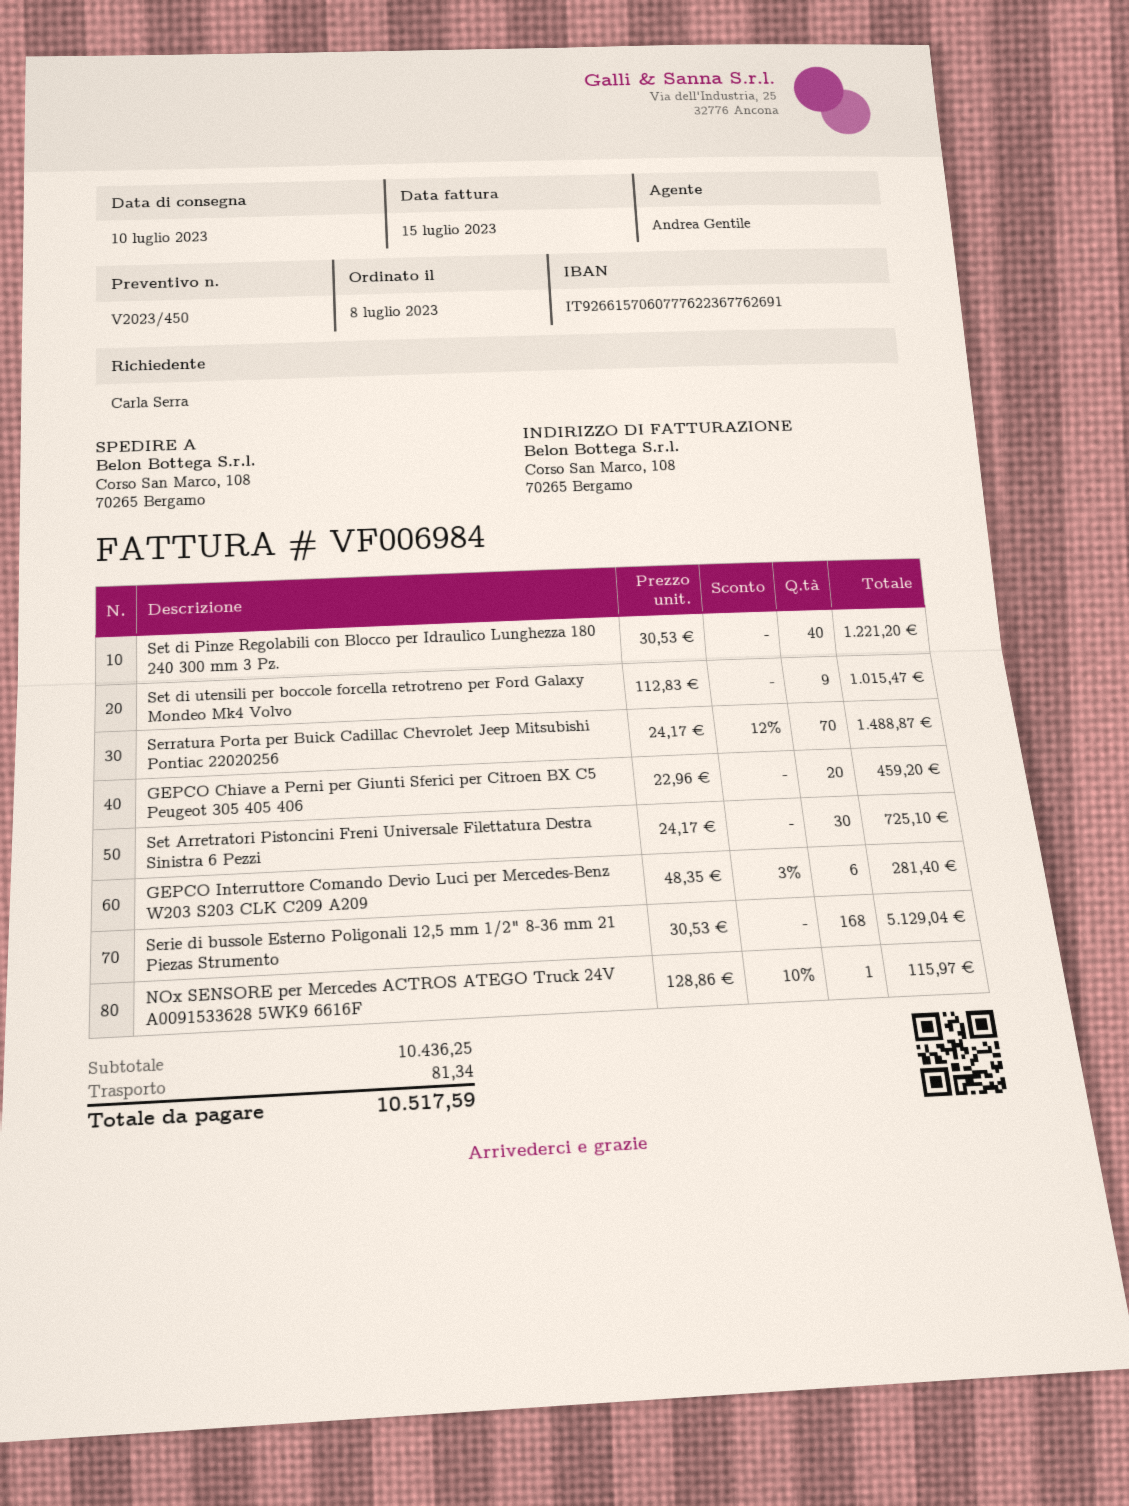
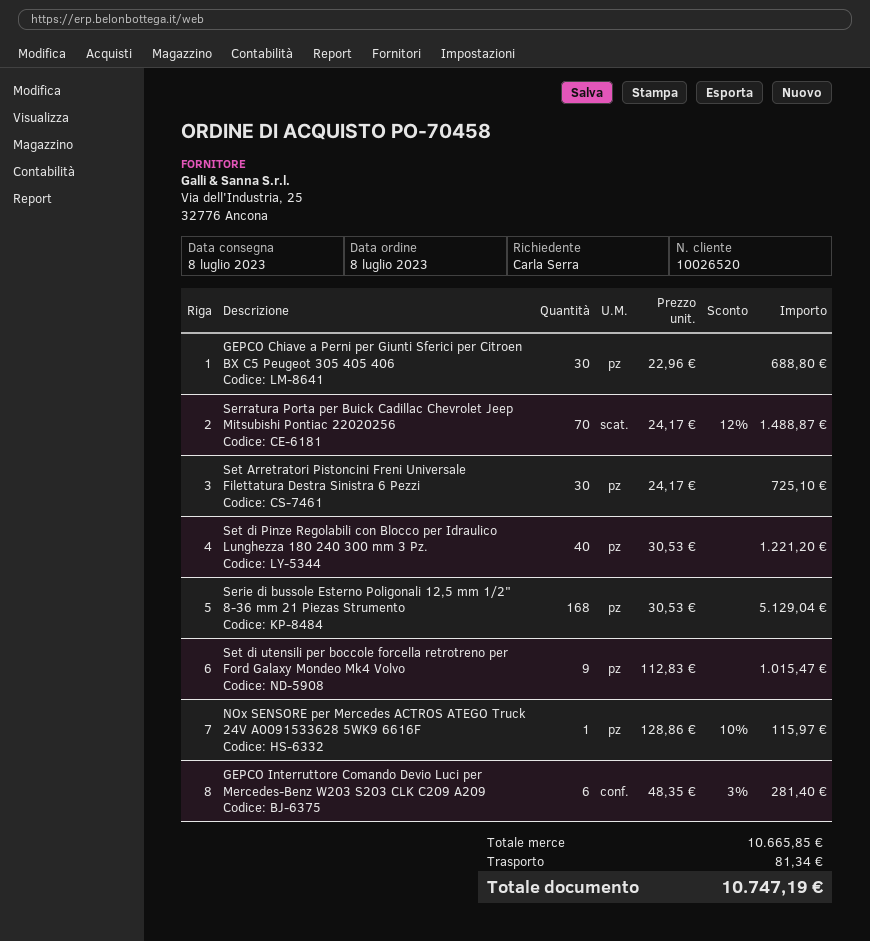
delivery date: 2023-07-10 -> 2023-07-08
GEPCO Chiave a Perni per Giunti Sferici per Citroen BX C5 Peugeot 305 405 406: 20 x 22.96 = 459.20 -> 30 x 22.96 = 688.80
subtotal: 10436.25 -> 10665.85
total: 10517.59 -> 10747.19

